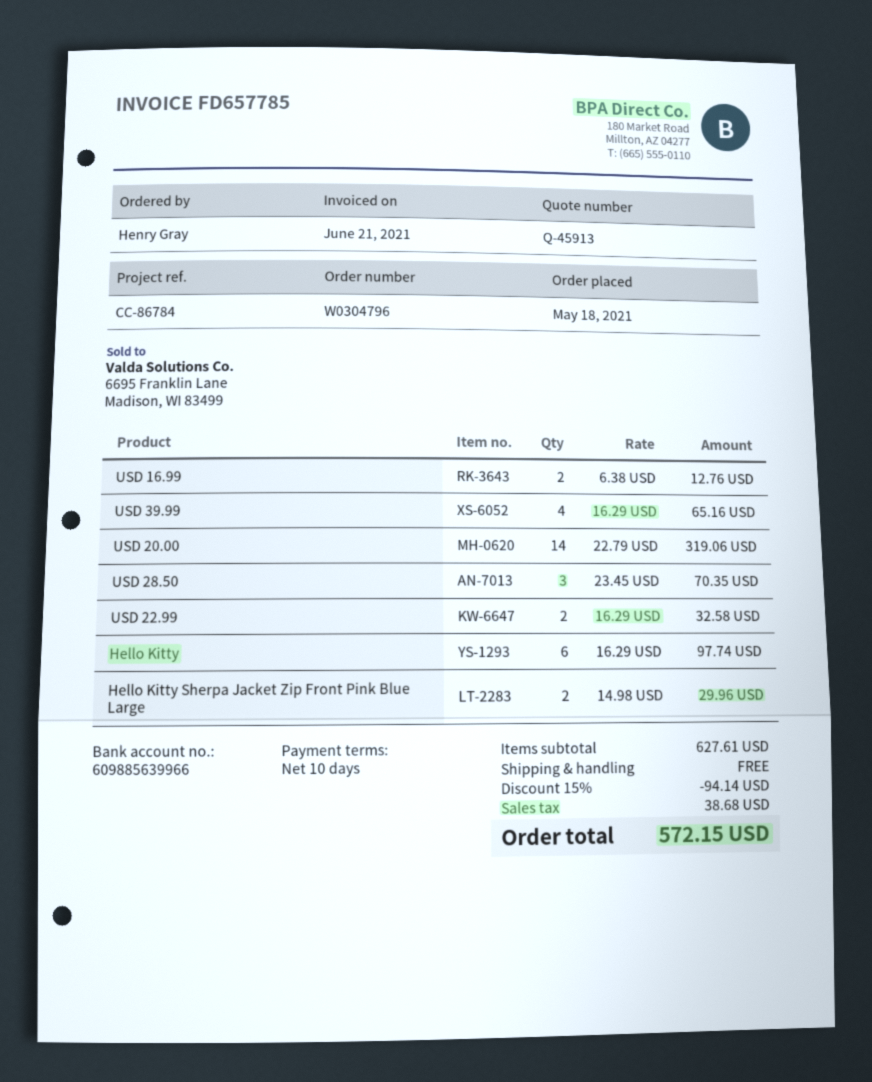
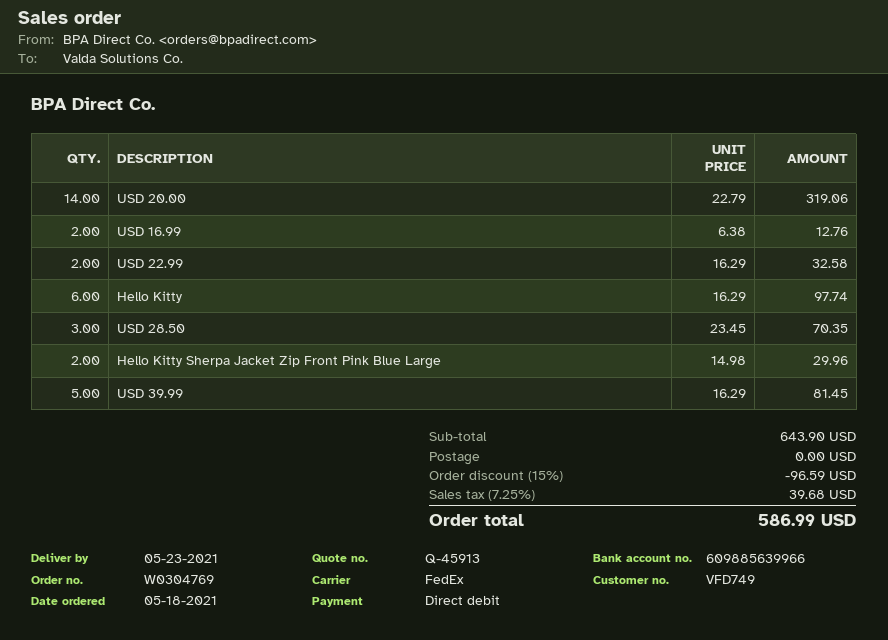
order number: W0304796 -> W0304769
USD 39.99: 4 x 16.29 = 65.16 -> 5 x 16.29 = 81.45
subtotal: 627.61 -> 643.90
discount: 15% = 94.14 -> 15% = 96.59
tax: 38.68 -> 39.68
total: 572.15 -> 586.99

